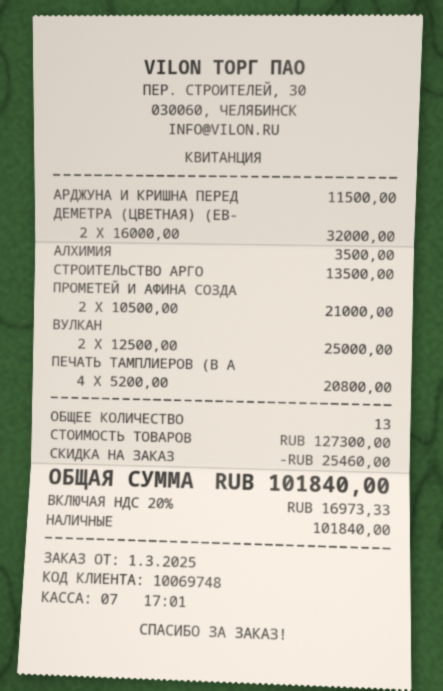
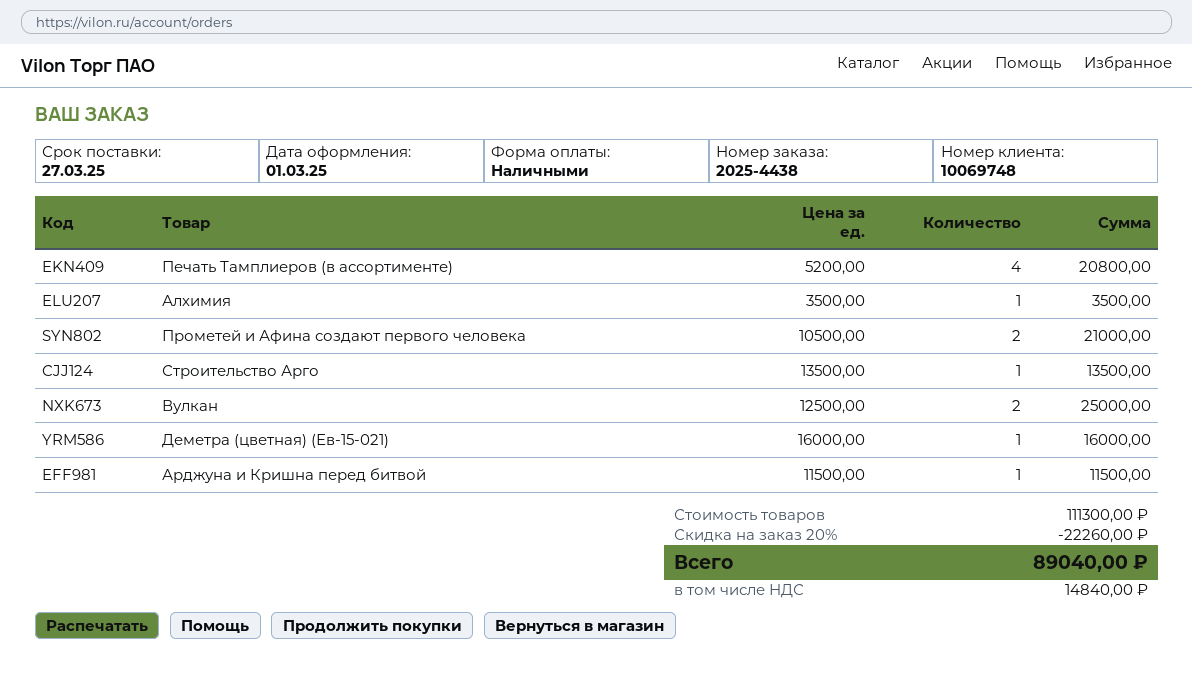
ДЕМЕТРА (ЦВЕТНАЯ) (ЕВ-: 2 x 16000.00 = 32000.00 -> 1 x 16000.00 = 16000.00
subtotal: 127300.00 -> 111300.00
discount: 25460.00 -> 22260.00
tax: 16973.33 -> 14840.00
total: 101840.00 -> 89040.00

